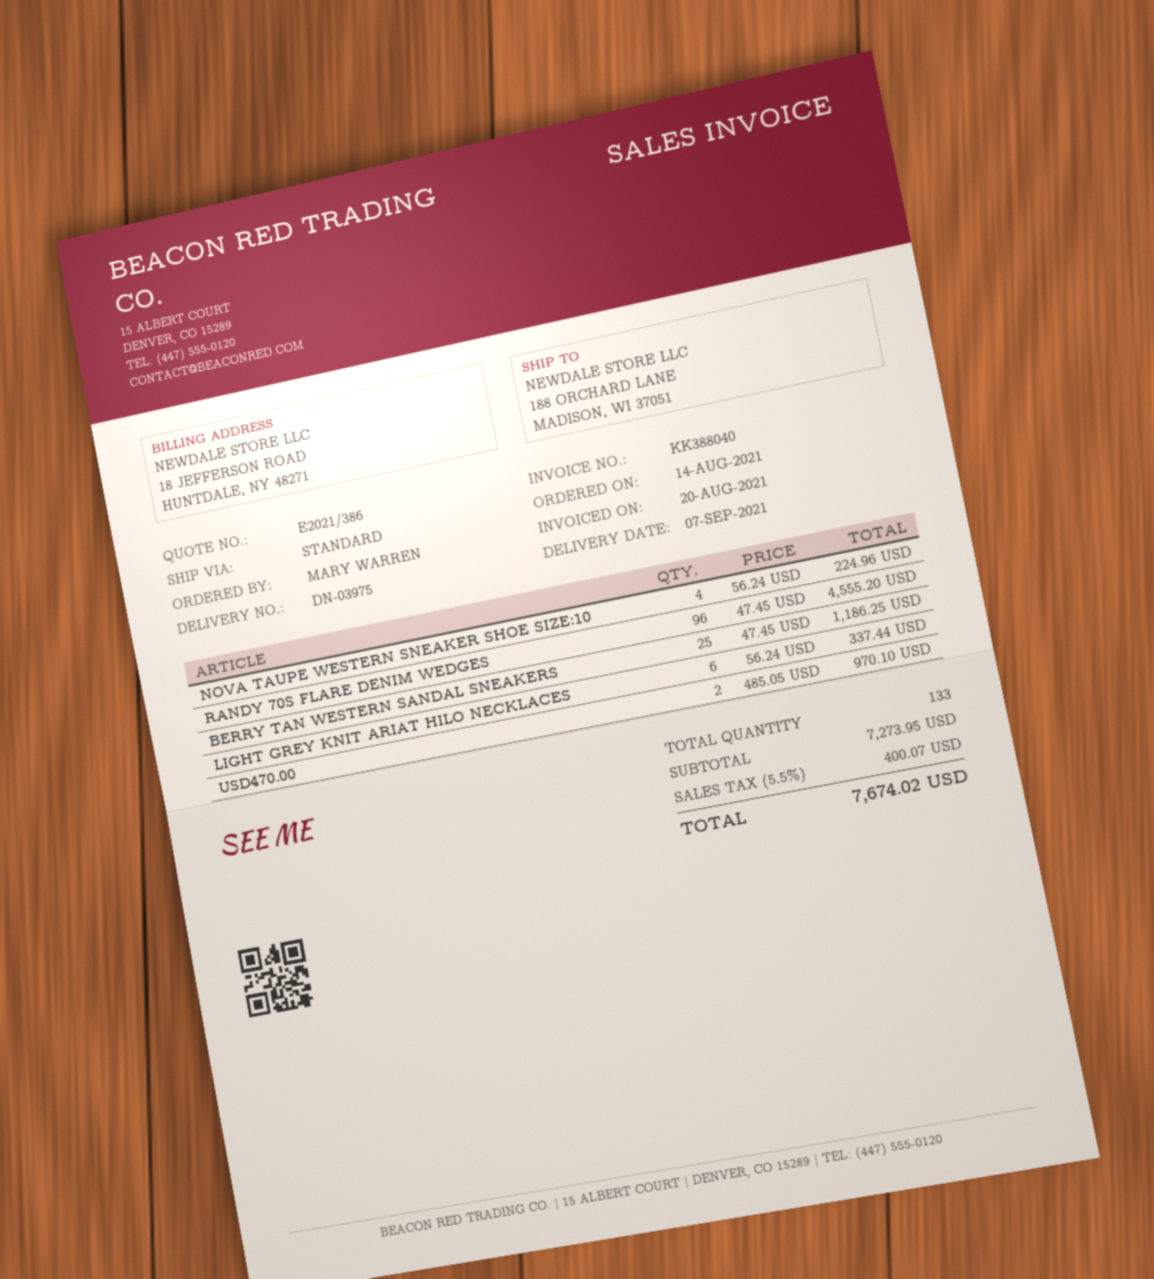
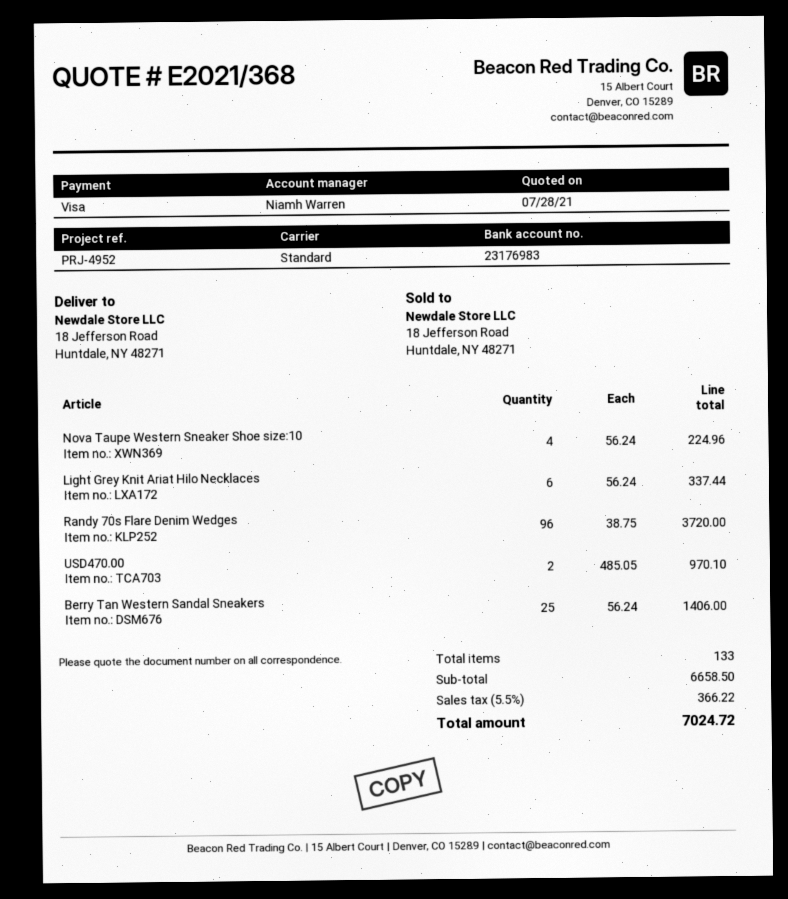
quote number: E2021/386 -> E2021/368
ship to: 188 ORCHARD LANE, MADISON, WI 37051 -> 18 Jefferson Road, Huntdale, NY 48271
RANDY 70S FLARE DENIM WEDGES: 96 x 47.45 = 4555.20 -> 96 x 38.75 = 3720.00
BERRY TAN WESTERN SANDAL SNEAKERS: 25 x 47.45 = 1186.25 -> 25 x 56.24 = 1406.00
subtotal: 7273.95 -> 6658.50
tax: 5.5% = 400.07 -> 5.5% = 366.22
total: 7674.02 -> 7024.72

